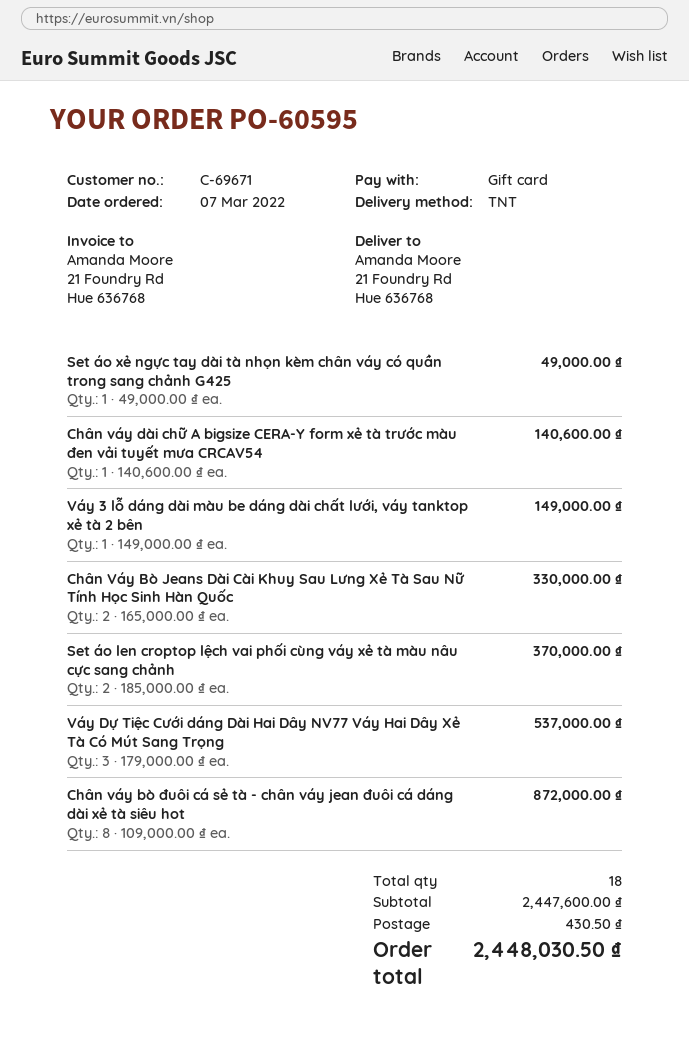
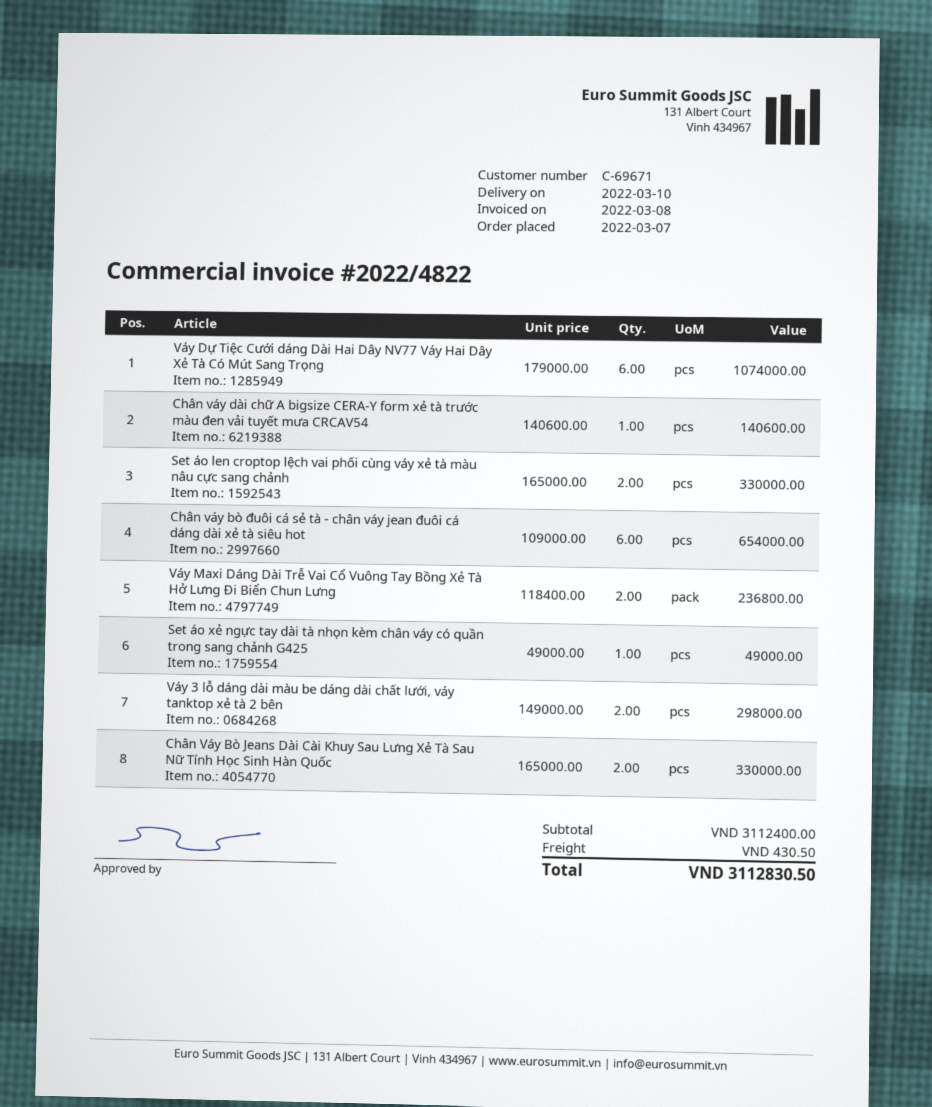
Váy 3 lỗ dáng dài màu be dáng dài chất lưới, váy tanktop xẻ tà 2 bên: 1 x 149000.00 = 149000.00 -> 2 x 149000.00 = 298000.00
Set áo len croptop lệch vai phối cùng váy xẻ tà màu nâu cực sang chảnh: 2 x 185000.00 = 370000.00 -> 2 x 165000.00 = 330000.00
Váy Dự Tiệc Cưới dáng Dài Hai Dây NV77 Váy Hai Dây Xẻ Tà Có Mút Sang Trọng: 3 x 179000.00 = 537000.00 -> 6 x 179000.00 = 1074000.00
Chân váy bò đuôi cá sẻ tà - chân váy jean đuôi cá dáng dài xẻ tà siêu hot: 8 x 109000.00 = 872000.00 -> 6 x 109000.00 = 654000.00
Váy Maxi Dáng Dài Trễ Vai Cổ Vuông Tay Bồng Xẻ Tà Hở Lưng Đi Biển Chun Lưng: none -> 2 x 118400.00 = 236800.00
subtotal: 2447600.00 -> 3112400.00
total: 2448030.50 -> 3112830.50

